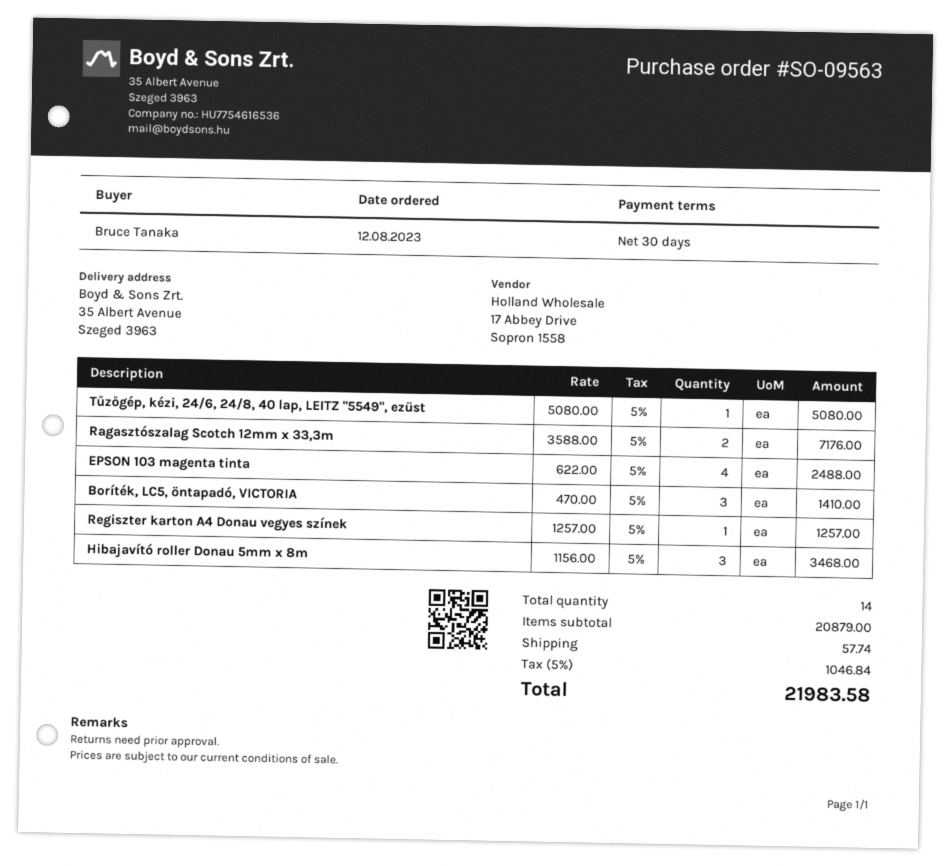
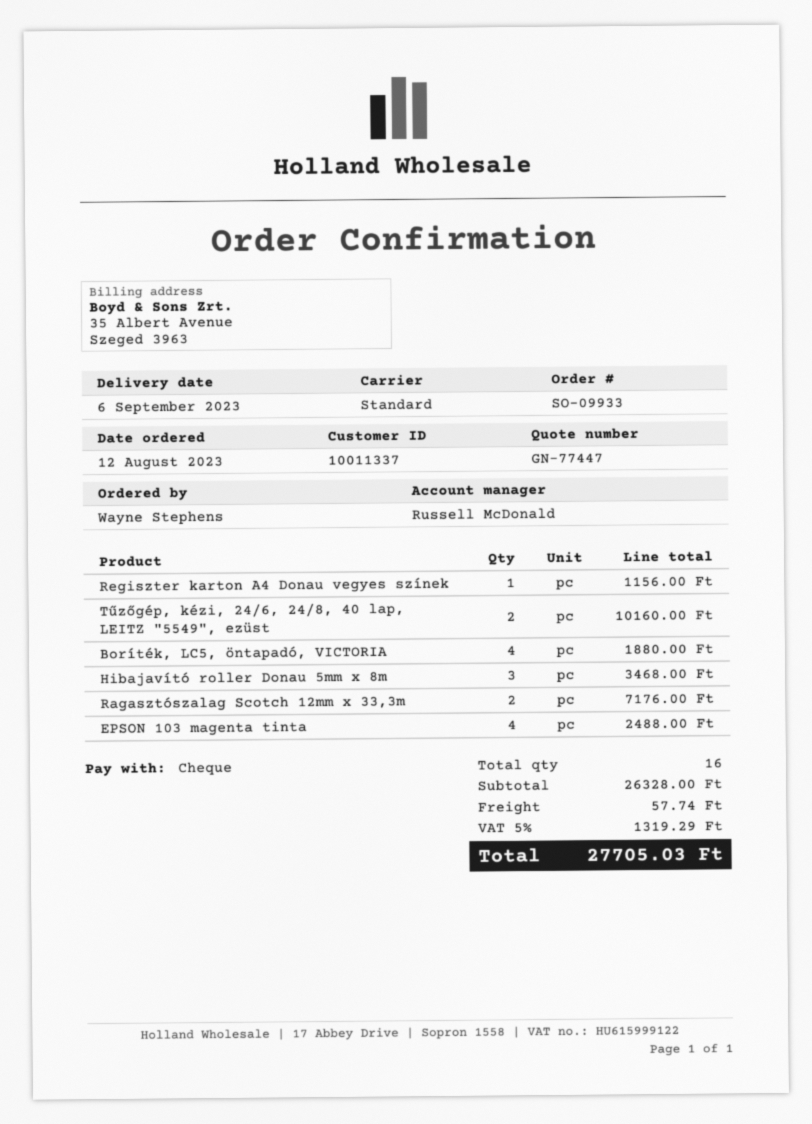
order number: SO-09563 -> SO-09933
ordered by: Bruce Tanaka -> Wayne Stephens
Tűzőgép, kézi, 24/6, 24/8, 40 lap, LEITZ "5549", ezüst: 1 for 5080.00 -> 2 for 10160.00
Boríték, LC5, öntapadó, VICTORIA: 3 for 1410.00 -> 4 for 1880.00
Regiszter karton A4 Donau vegyes színek: 1 for 1257.00 -> 1 for 1156.00
total quantity: 14 -> 16
subtotal: 20879.00 -> 26328.00
tax: 5% = 1046.84 -> 5% = 1319.29
total: 21983.58 -> 27705.03

